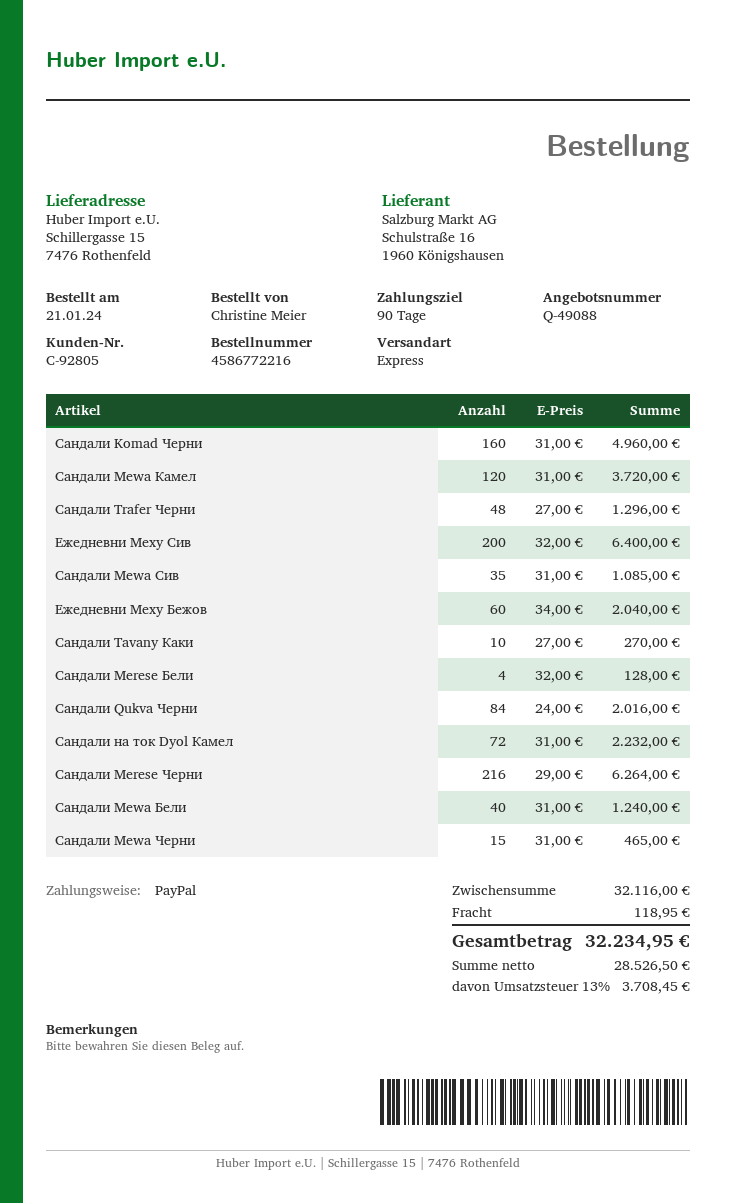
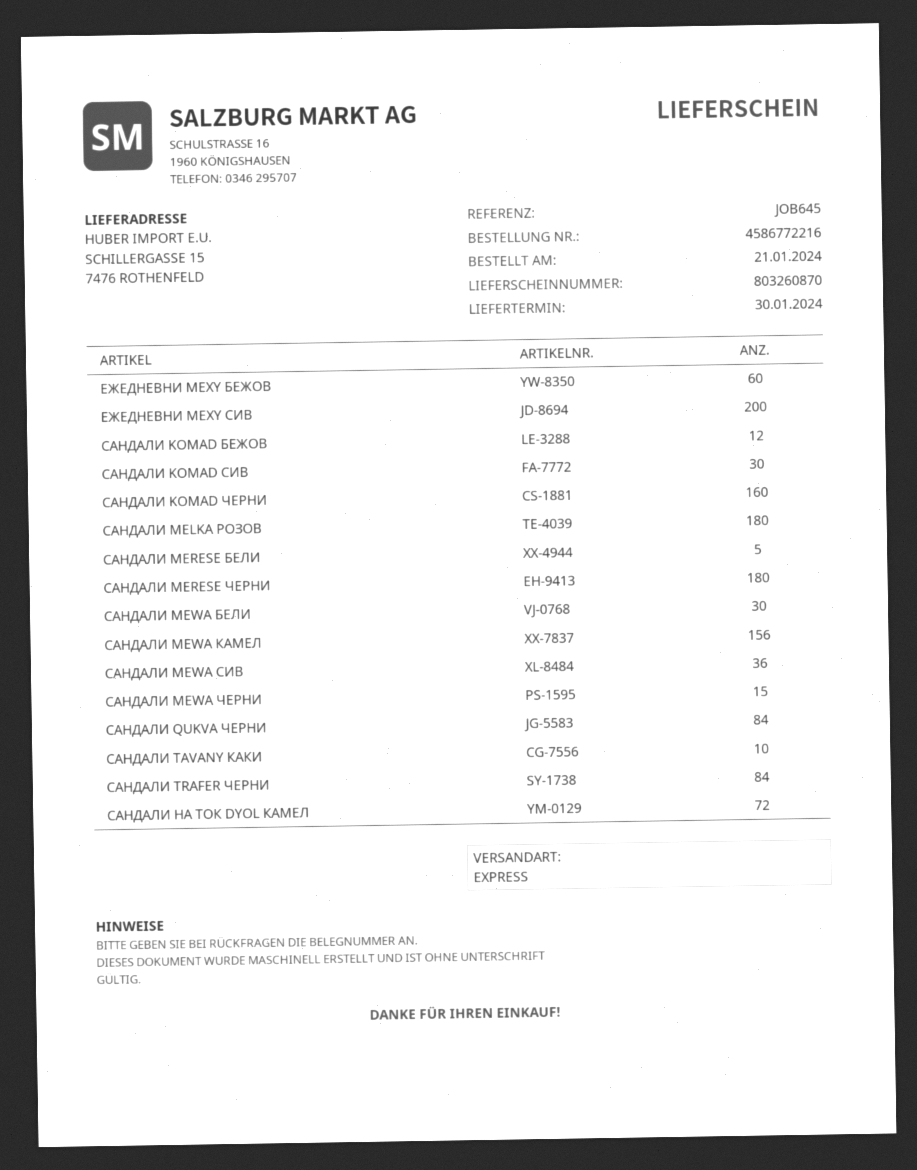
Сандали Mewa Камел: 120 -> 156
Сандали Trafer Черни: 48 -> 84
Сандали Mewa Сив: 35 -> 36
Сандали Merese Бели: 4 -> 5
Сандали Merese Черни: 216 -> 180
Сандали Mewa Бели: 40 -> 30
САНДАЛИ KOMAD БЕЖОВ: none -> 12
САНДАЛИ KOMAD СИВ: none -> 30
САНДАЛИ MELKA РОЗОВ: none -> 180

